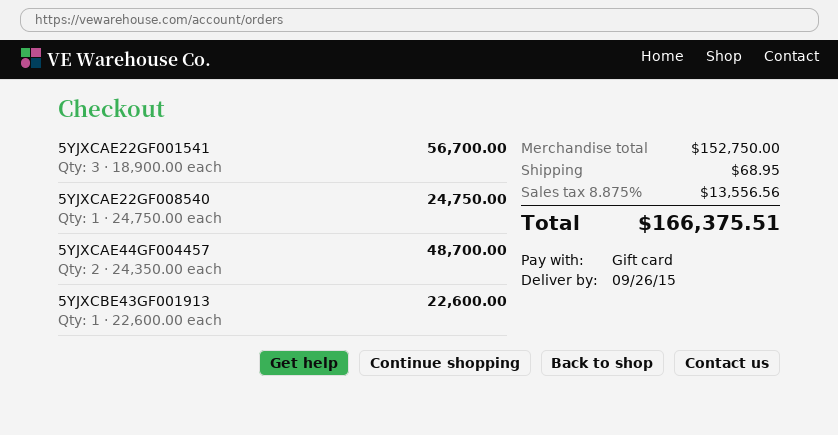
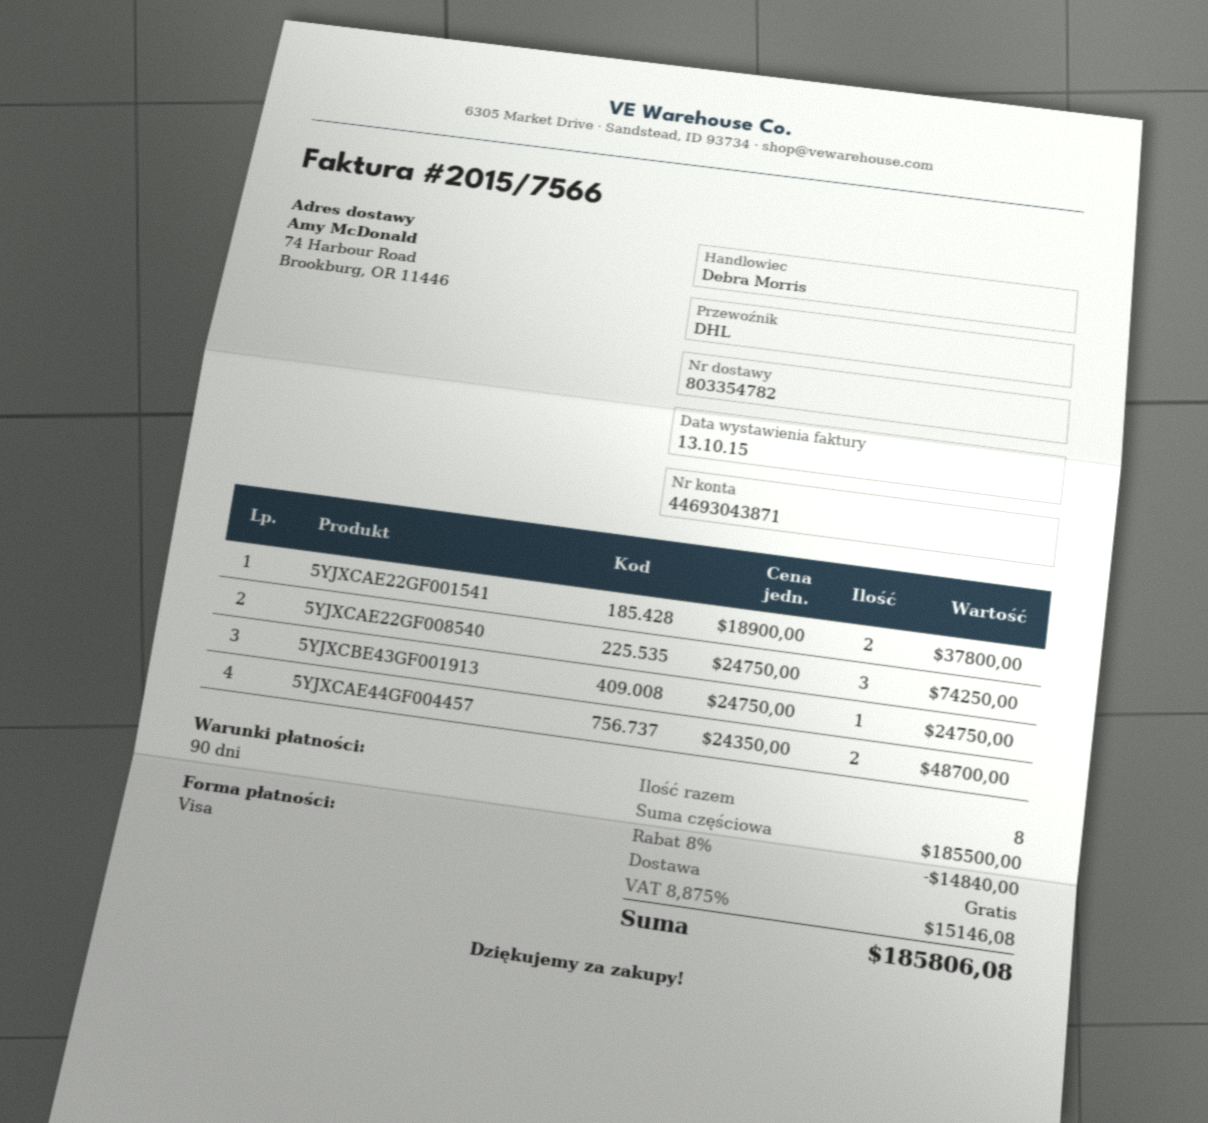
payment method: gift card -> Visa
5YJXCAE22GF001541: 3 x 18900.00 = 56700.00 -> 2 x 18900.00 = 37800.00
5YJXCAE22GF008540: 1 x 24750.00 = 24750.00 -> 3 x 24750.00 = 74250.00
5YJXCBE43GF001913: 1 x 22600.00 = 22600.00 -> 1 x 24750.00 = 24750.00
subtotal: 152750.00 -> 185500.00
discount: none -> 8% = 14840.00
shipping: 68.95 -> 0.00
tax: 8.875% = 13556.56 -> 8.875% = 15146.08
total: 166375.51 -> 185806.08

